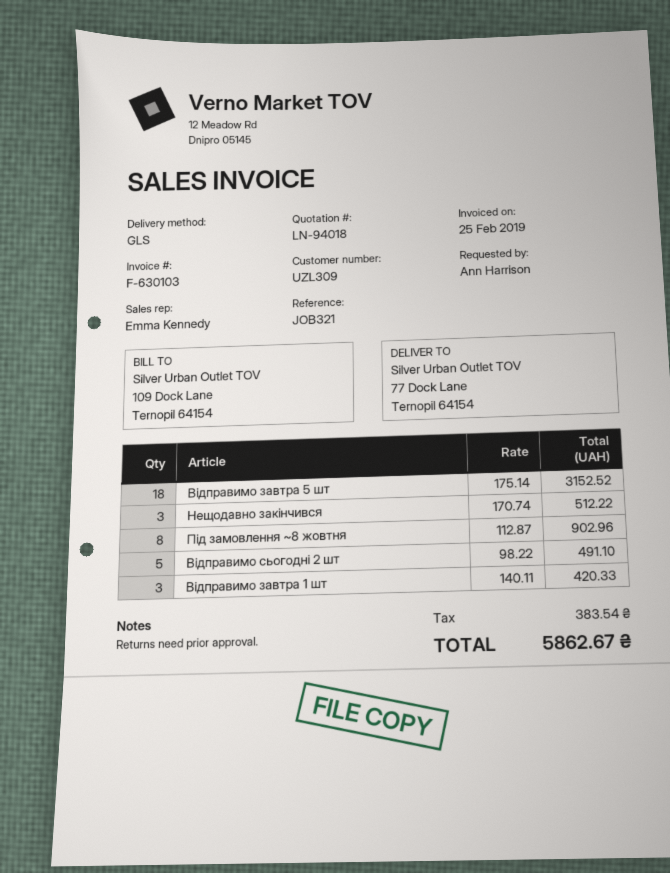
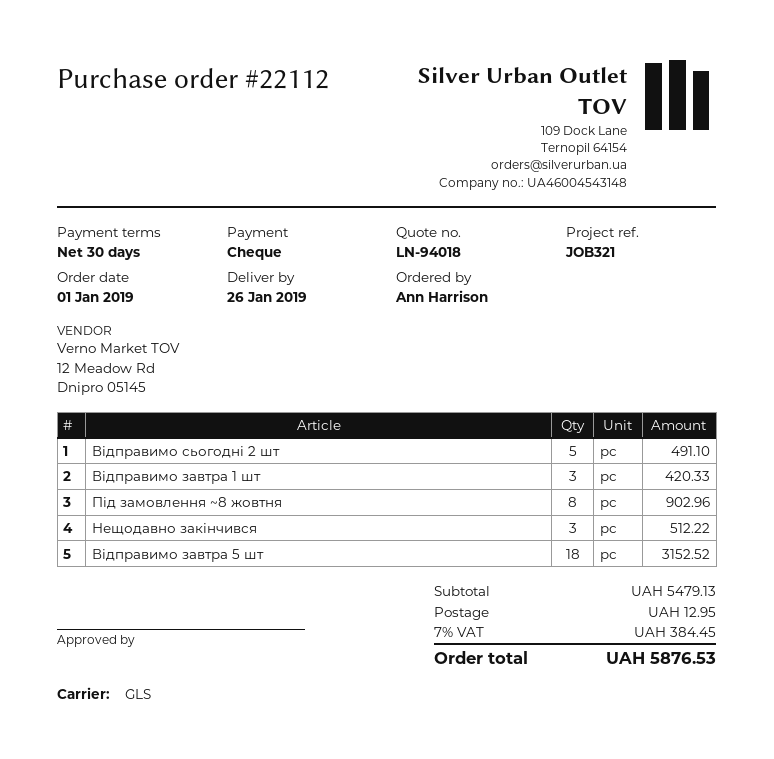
shipping: none -> 12.95
tax: 383.54 -> 384.45
total: 5862.67 -> 5876.53

